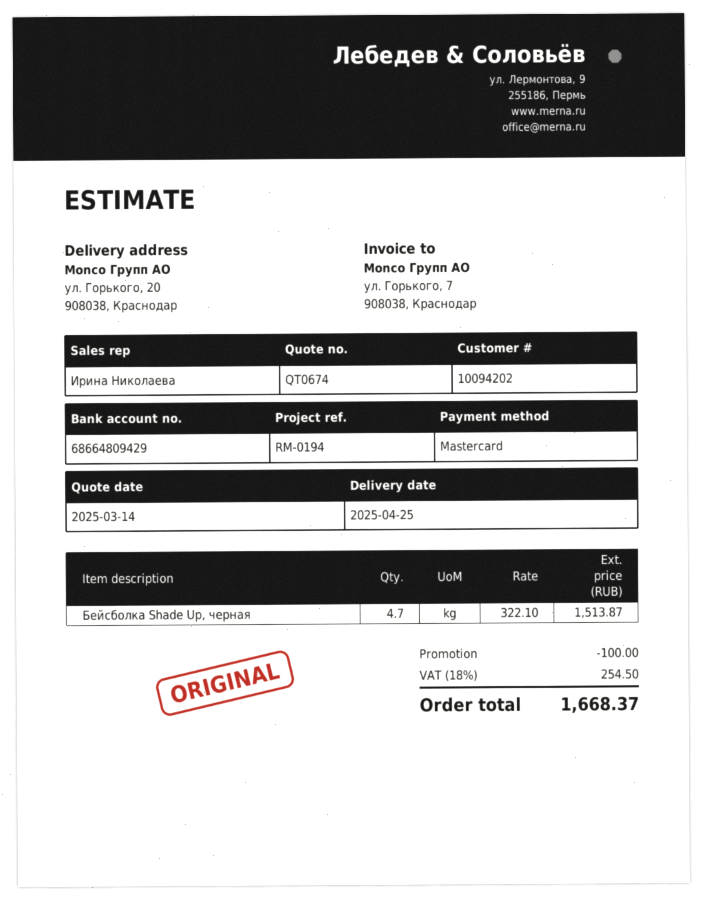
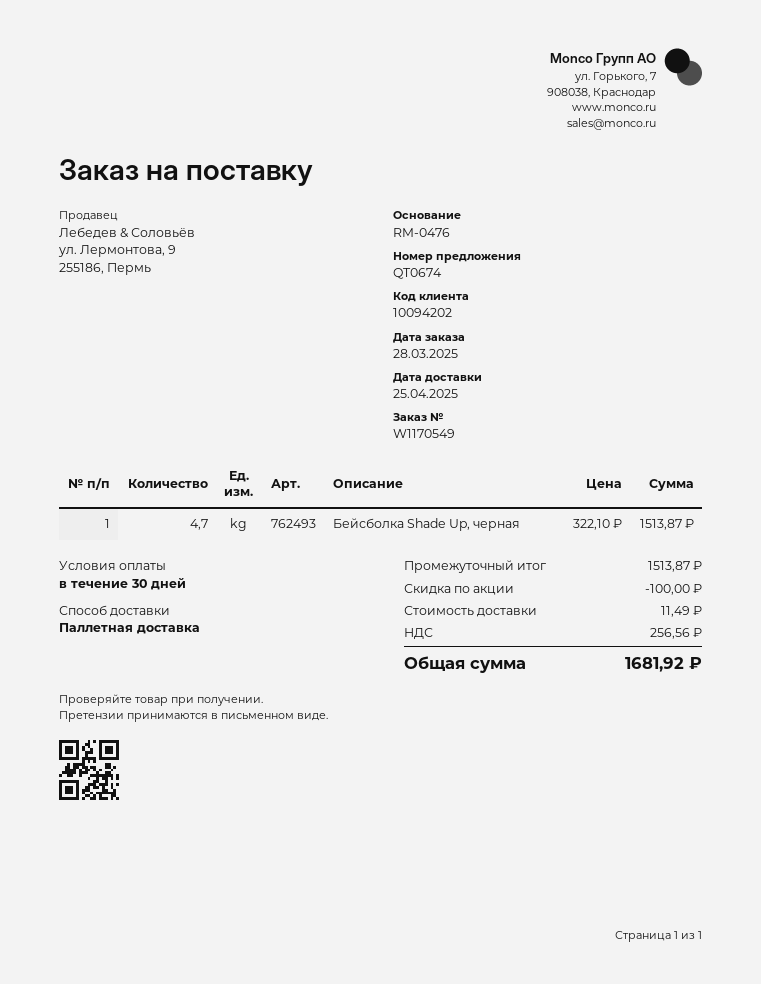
reference: RM-0194 -> RM-0476
shipping: none -> 11.49
tax: 254.50 -> 256.56
total: 1668.37 -> 1681.92

